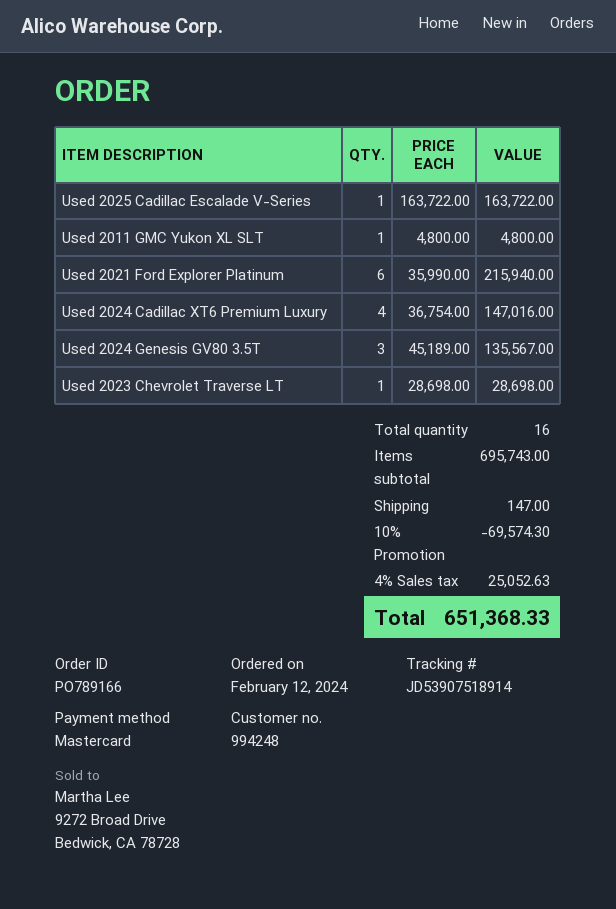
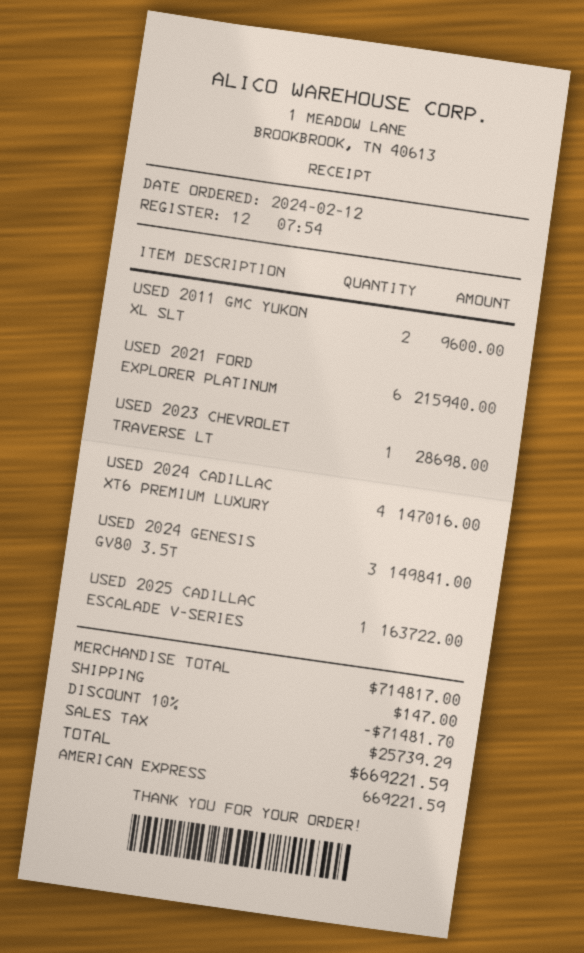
payment method: Mastercard -> American Express
Used 2011 GMC Yukon XL SLT: 1 for 4800.00 -> 2 for 9600.00
Used 2024 Genesis GV80 3.5T: 3 for 135567.00 -> 3 for 149841.00
subtotal: 695743.00 -> 714817.00
discount: 10% = 69574.30 -> 10% = 71481.70
tax: 25052.63 -> 25739.29
total: 651368.33 -> 669221.59

